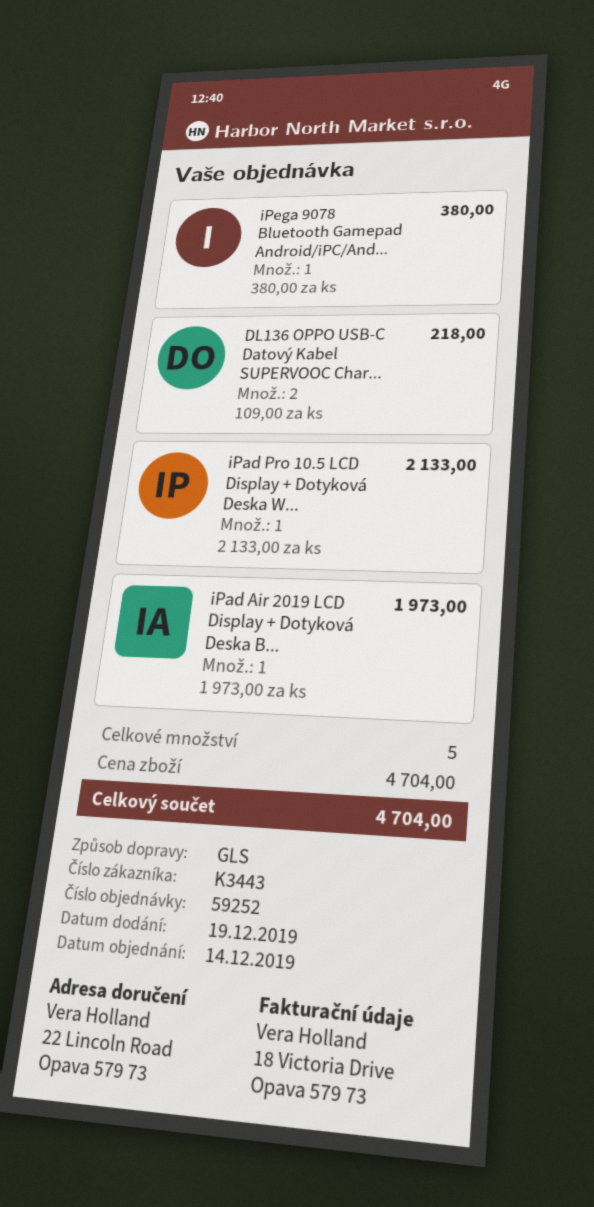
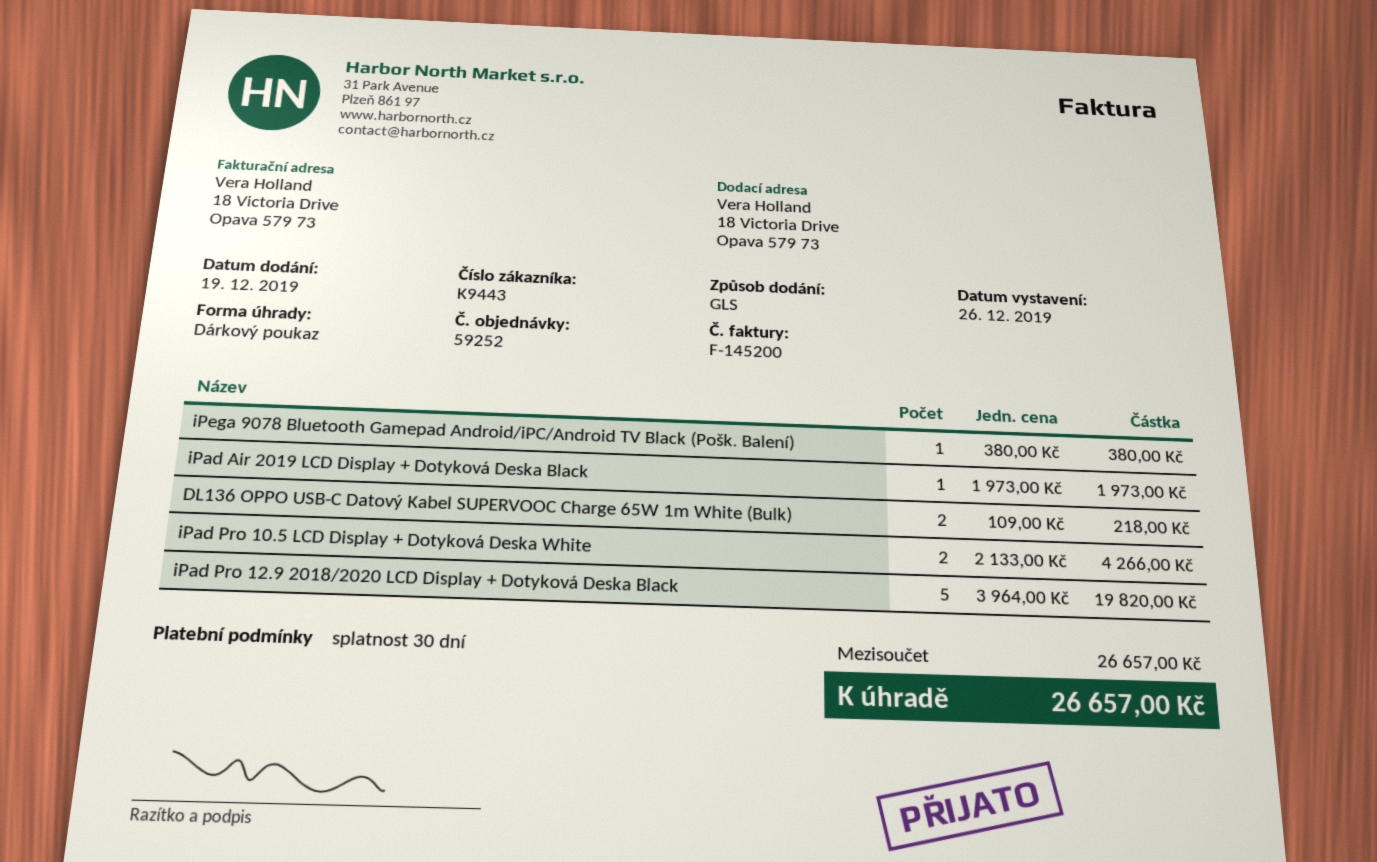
customer number: K3443 -> K9443
ship to: 22 Lincoln Road, Opava 579 73 -> 18 Victoria Drive, Opava 579 73
iPad Pro 10.5 LCD Display + Dotyková Deska W...: 1 x 2133.00 = 2133.00 -> 2 x 2133.00 = 4266.00
iPad Pro 12.9 2018/2020 LCD Display + Dotyková Deska Black: none -> 5 x 3964.00 = 19820.00
subtotal: 4704.00 -> 26657.00
total: 4704.00 -> 26657.00

